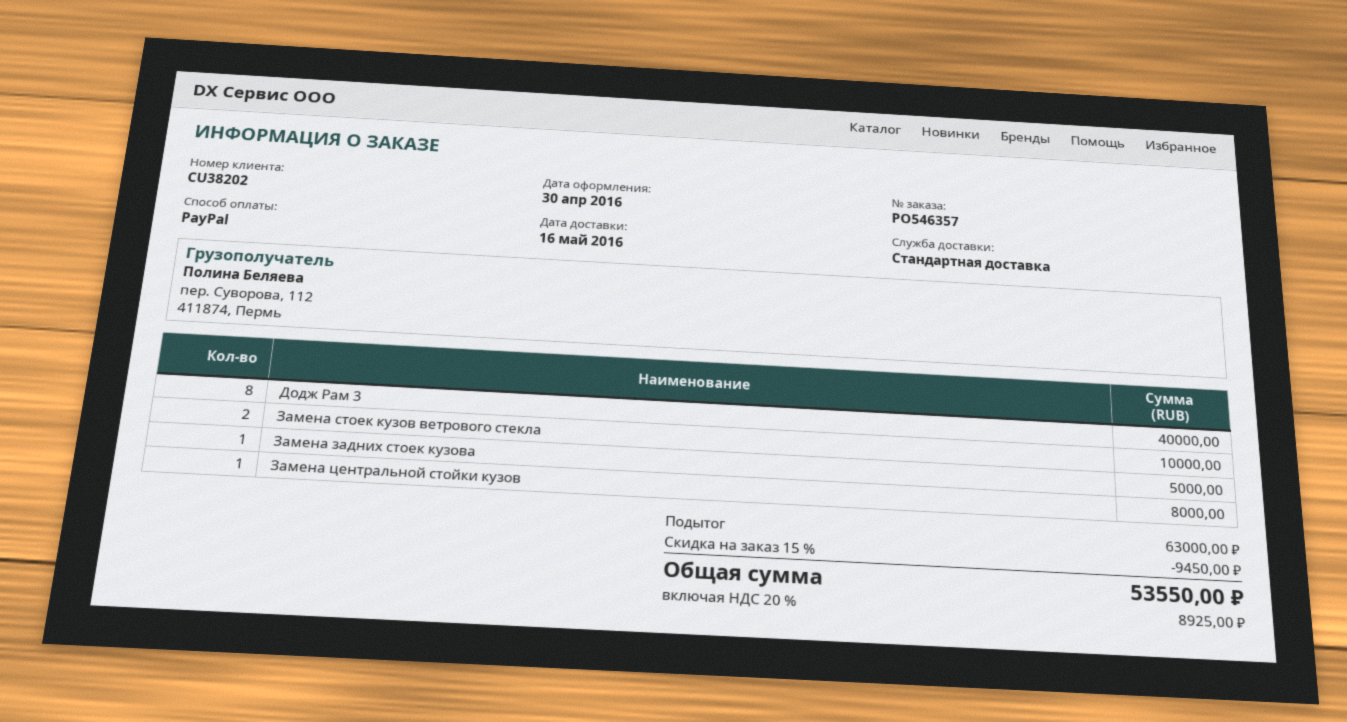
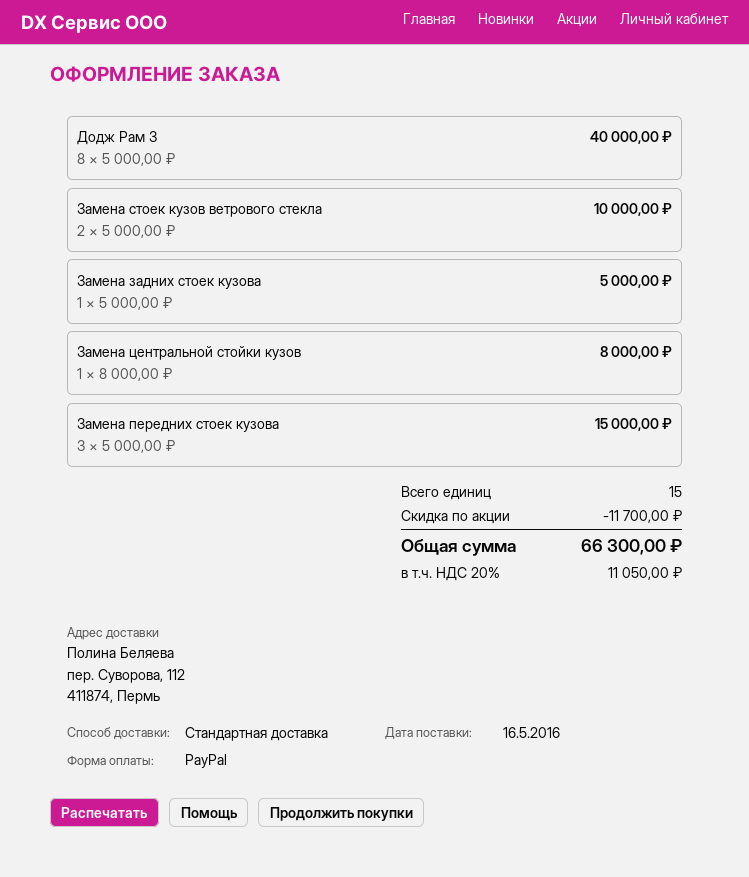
Замена передних стоек кузова: none -> 3 for 15000.00
discount: 9450.00 -> 11700.00
tax: 20% = 8925.00 -> 20% = 11050.00
total: 53550.00 -> 66300.00

